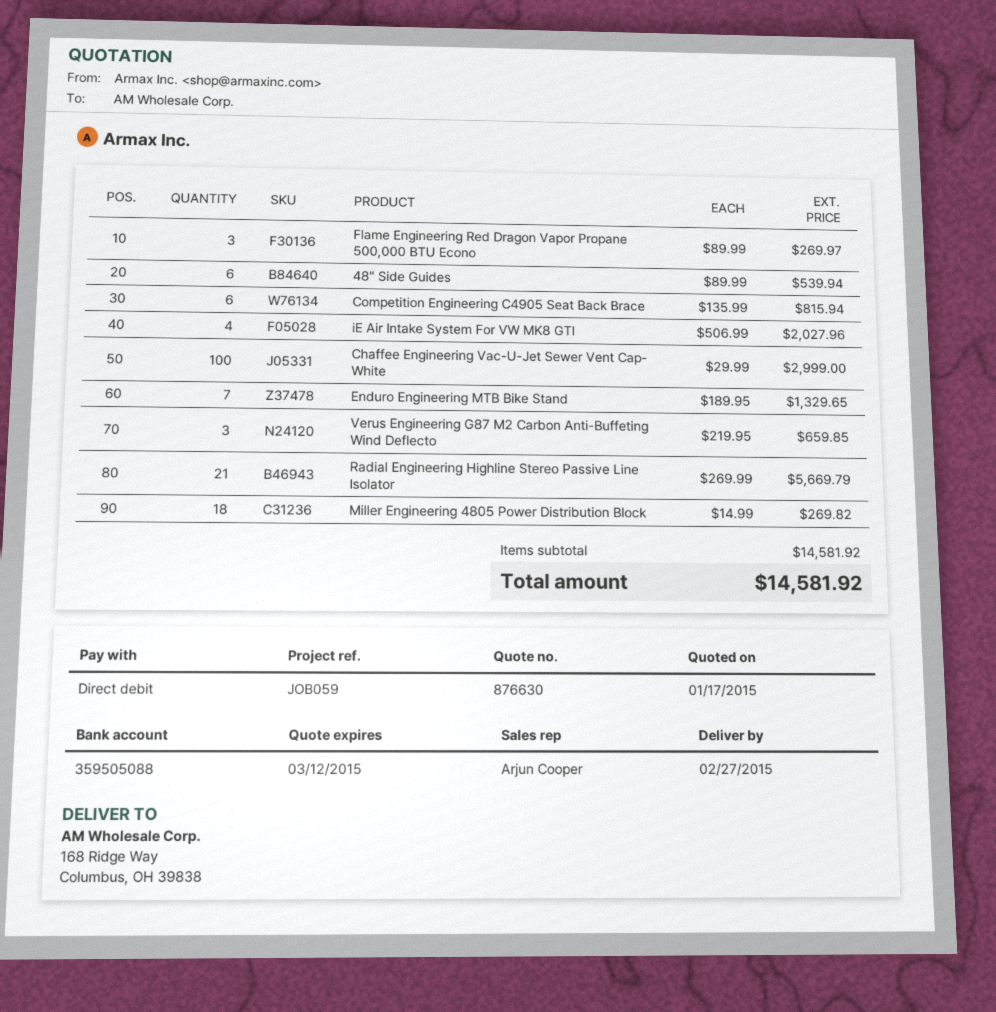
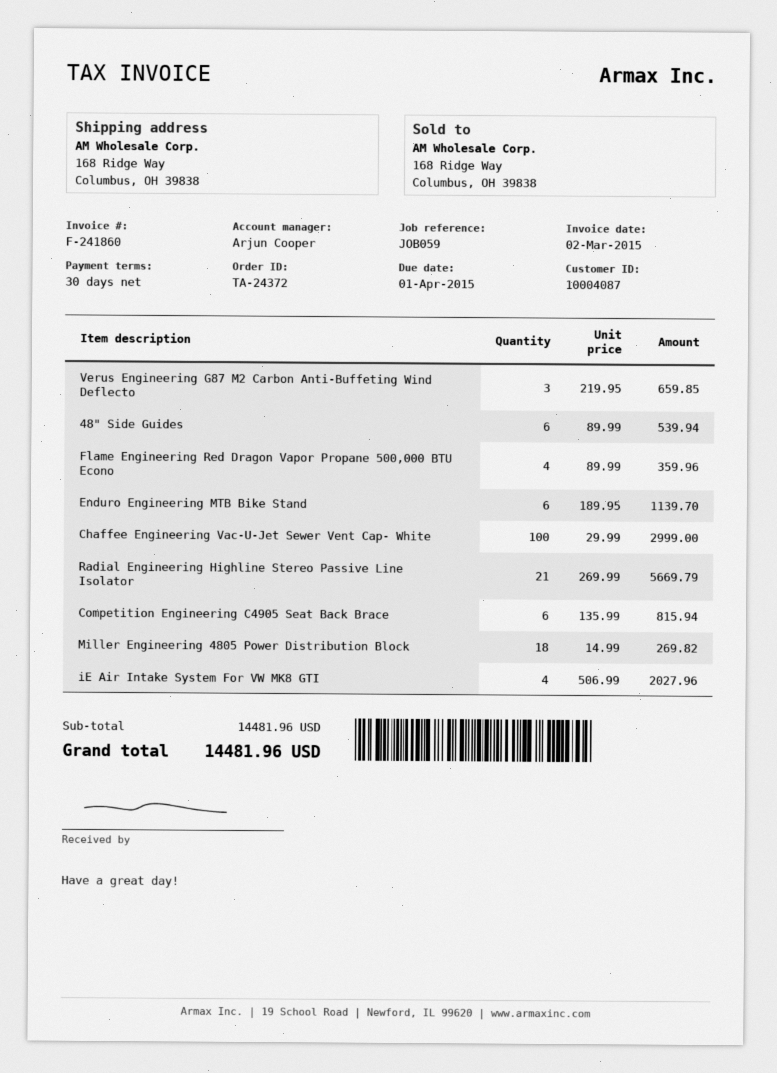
Flame Engineering Red Dragon Vapor Propane 500,000 BTU Econo: 3 x 89.99 = 269.97 -> 4 x 89.99 = 359.96
Enduro Engineering MTB Bike Stand: 7 x 189.95 = 1329.65 -> 6 x 189.95 = 1139.70
subtotal: 14581.92 -> 14481.96
total: 14581.92 -> 14481.96

